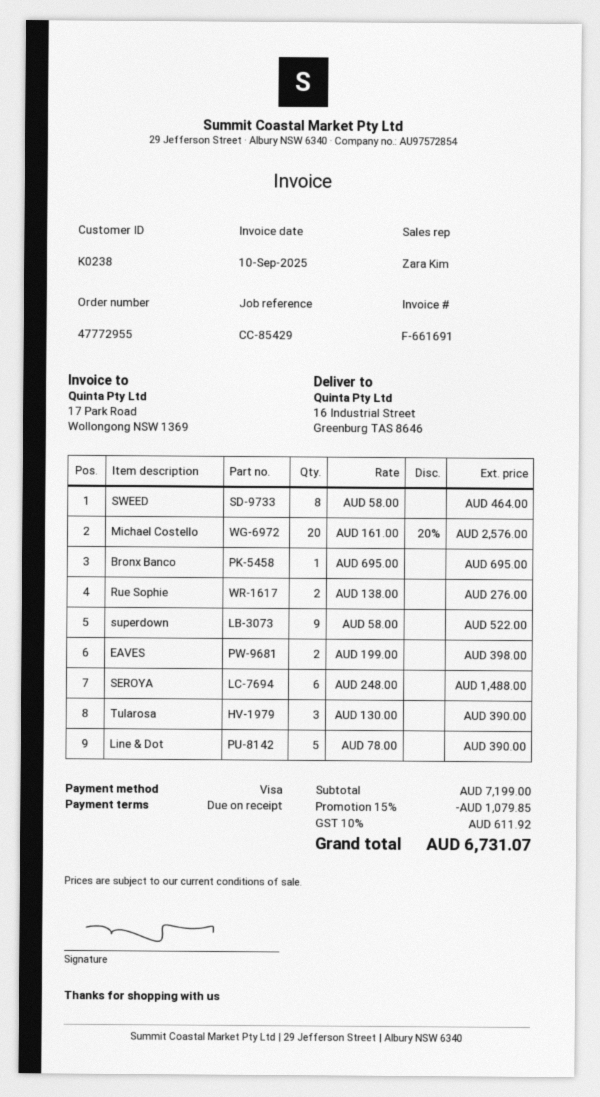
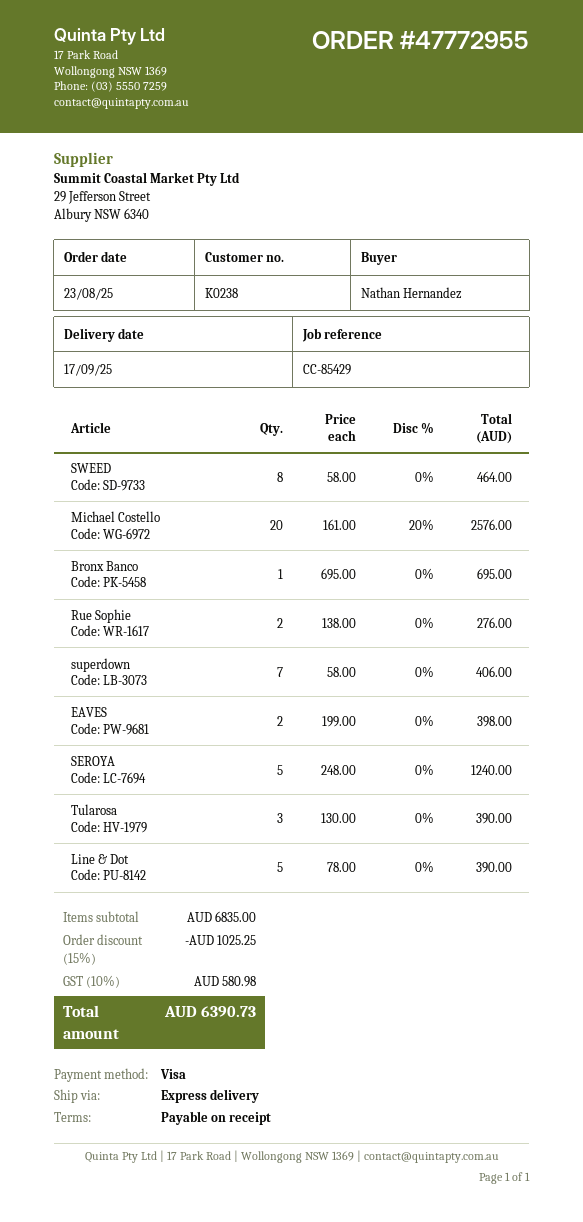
superdown: 9 x 58.00 = 522.00 -> 7 x 58.00 = 406.00
SEROYA: 6 x 248.00 = 1488.00 -> 5 x 248.00 = 1240.00
subtotal: 7199.00 -> 6835.00
discount: 15% = 1079.85 -> 15% = 1025.25
tax: 10% = 611.92 -> 10% = 580.98
total: 6731.07 -> 6390.73

